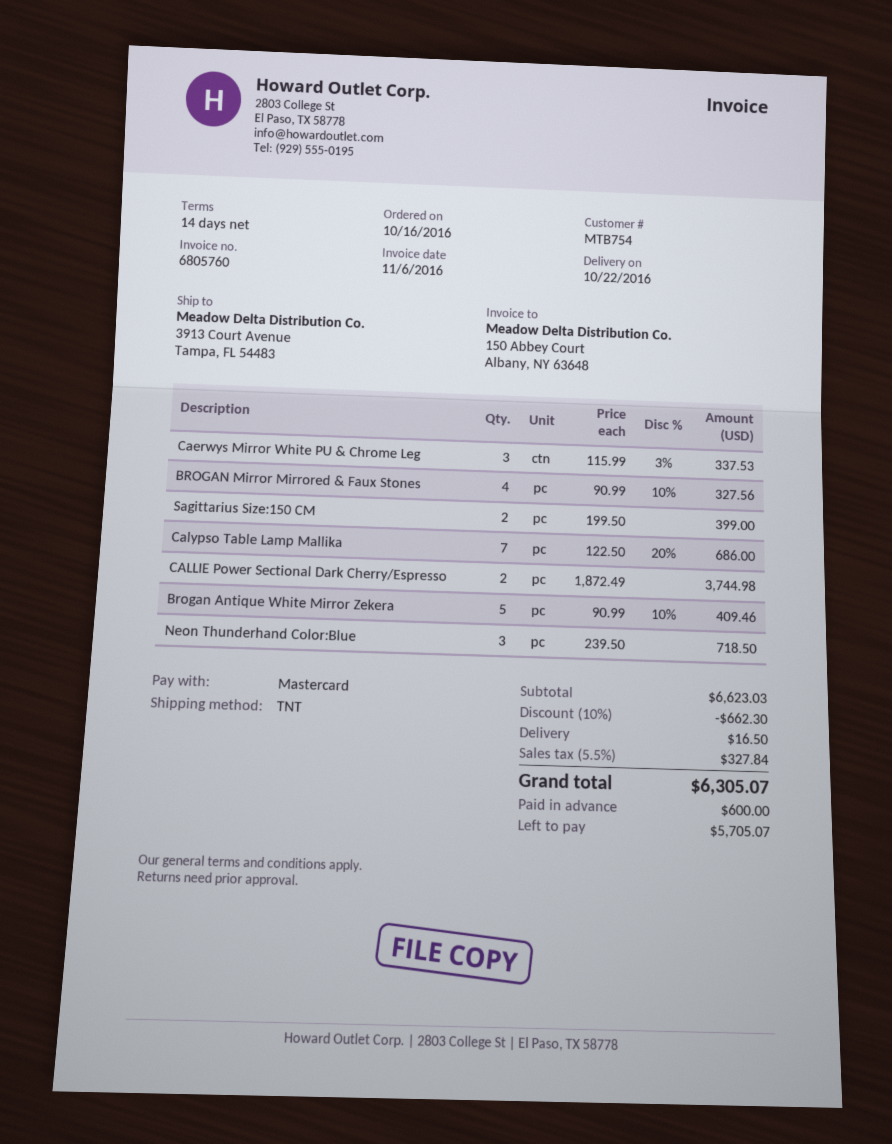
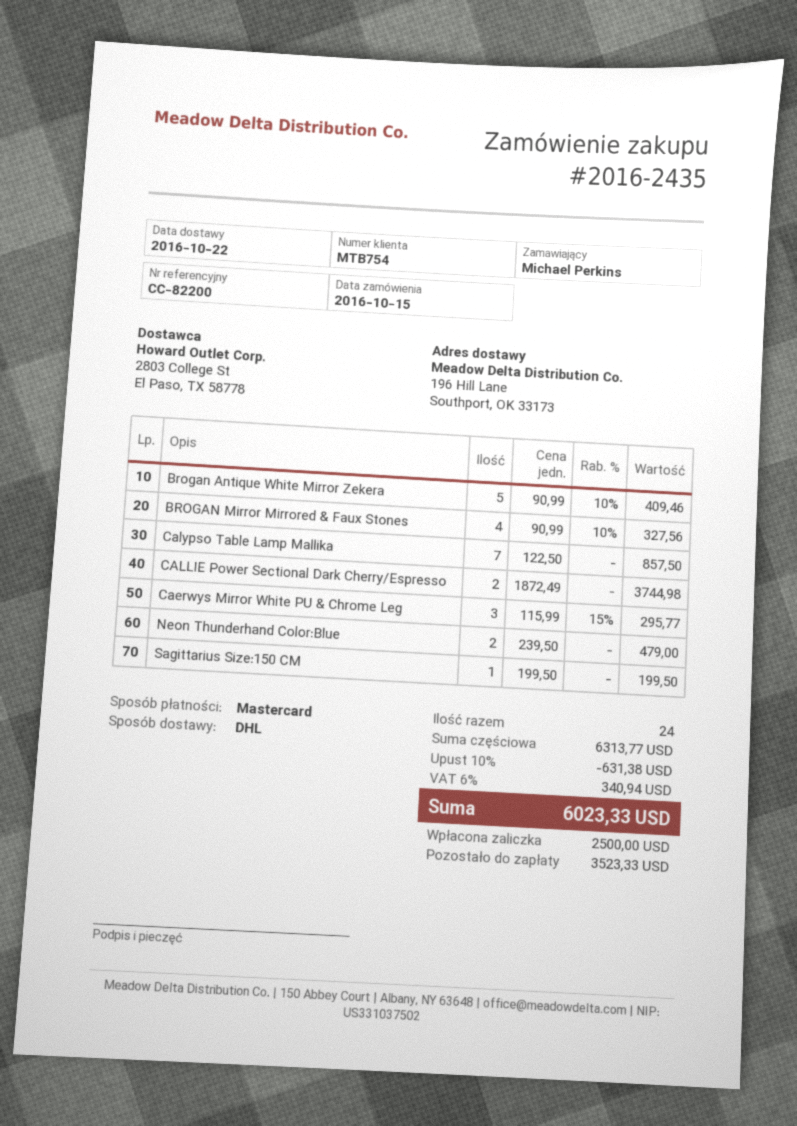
order date: 2016-10-16 -> 2016-10-15
shipping method: TNT -> DHL
ship to: 3913 Court Avenue, Tampa, FL 54483 -> 196 Hill Lane, Southport, OK 33173
Caerwys Mirror White PU & Chrome Leg: 3 x 115.99 - 3% = 337.53 -> 3 x 115.99 - 15% = 295.77
Sagittarius Size:150 CM: 2 x 199.50 = 399.00 -> 1 x 199.50 = 199.50
Calypso Table Lamp Mallika: 7 x 122.50 - 20% = 686.00 -> 7 x 122.50 = 857.50
Neon Thunderhand Color:Blue: 3 x 239.50 = 718.50 -> 2 x 239.50 = 479.00
subtotal: 6623.03 -> 6313.77
discount: 10% = 662.30 -> 10% = 631.38
shipping: 16.50 -> none
tax: 5.5% = 327.84 -> 6% = 340.94
total: 6305.07 -> 6023.33
deposit: 600.00 -> 2500.00
balance: 5705.07 -> 3523.33

